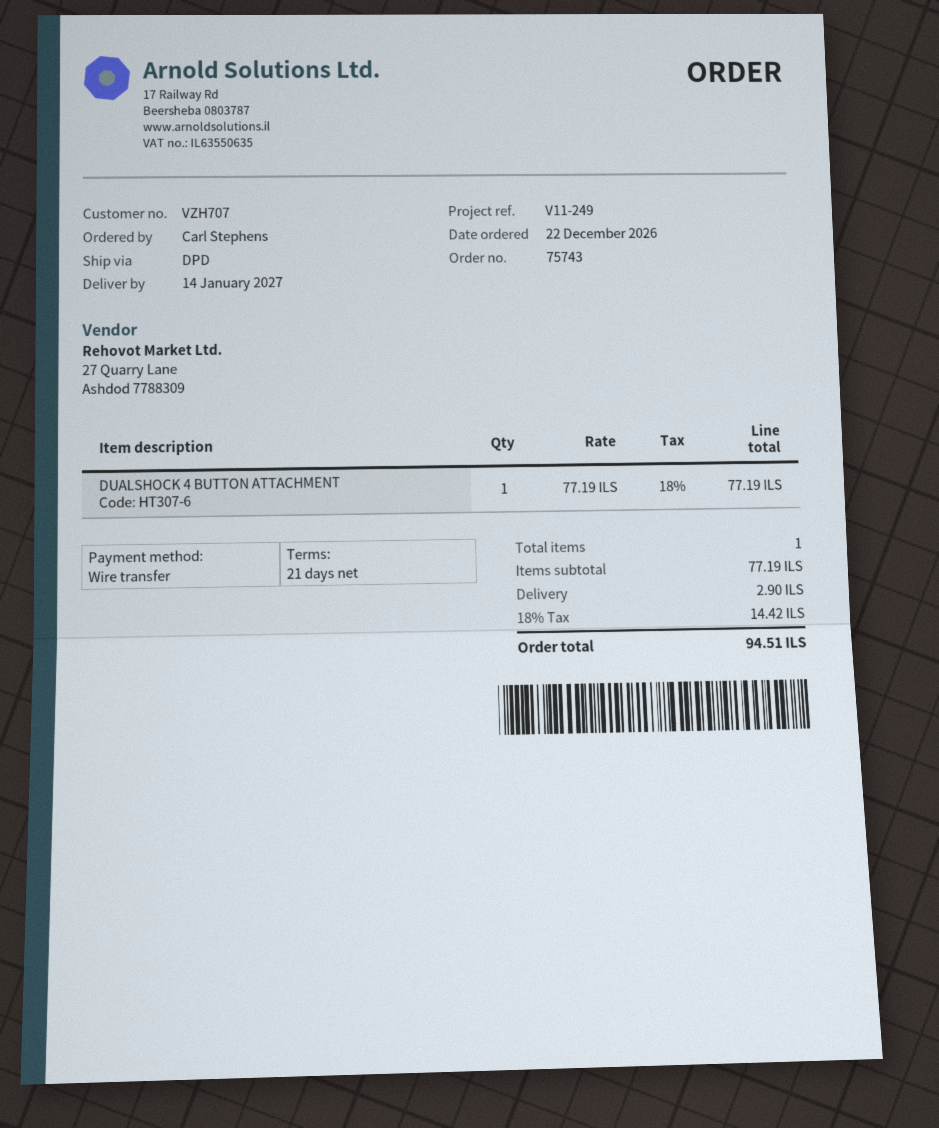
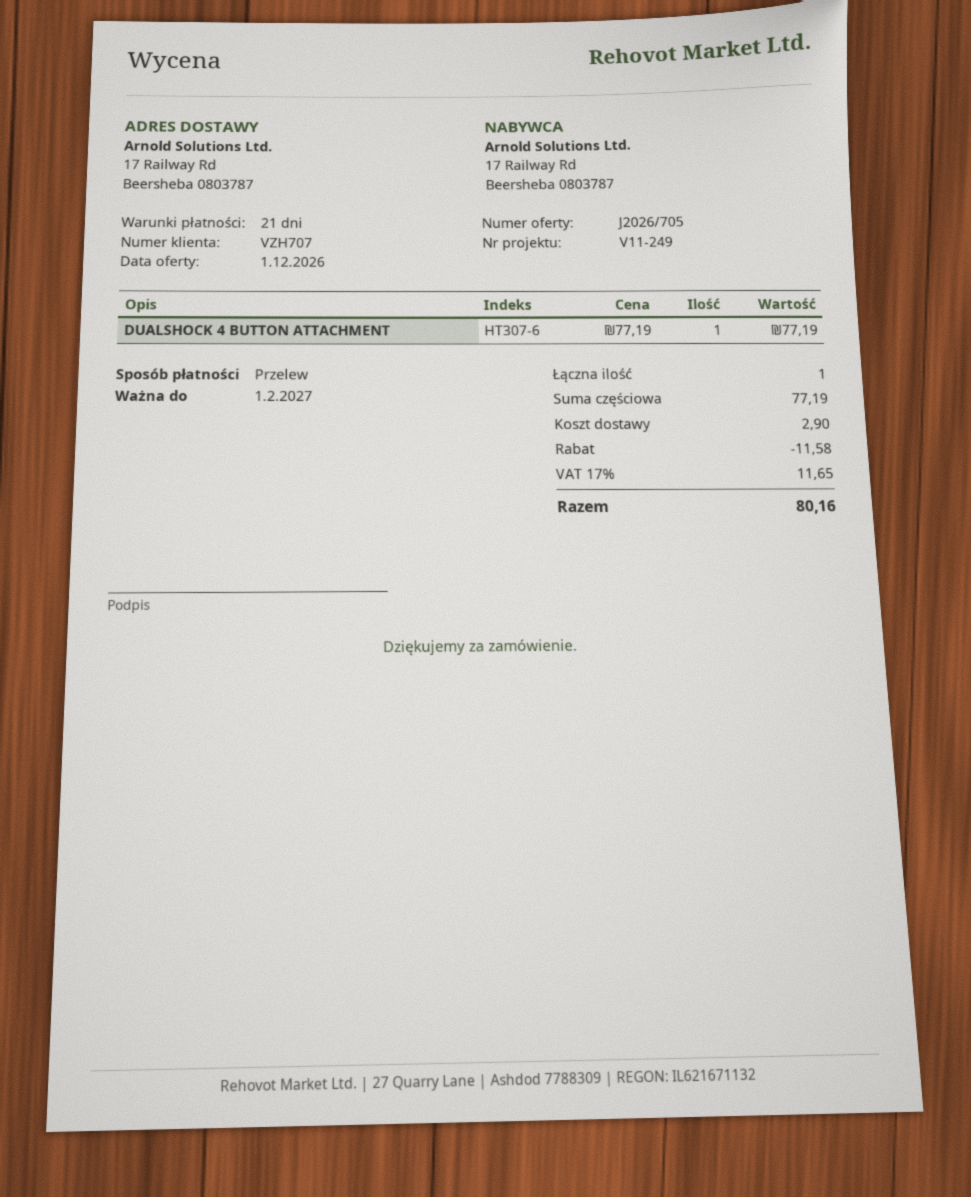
discount: none -> 11.58
tax: 18% = 14.42 -> 17% = 11.65
total: 94.51 -> 80.16

